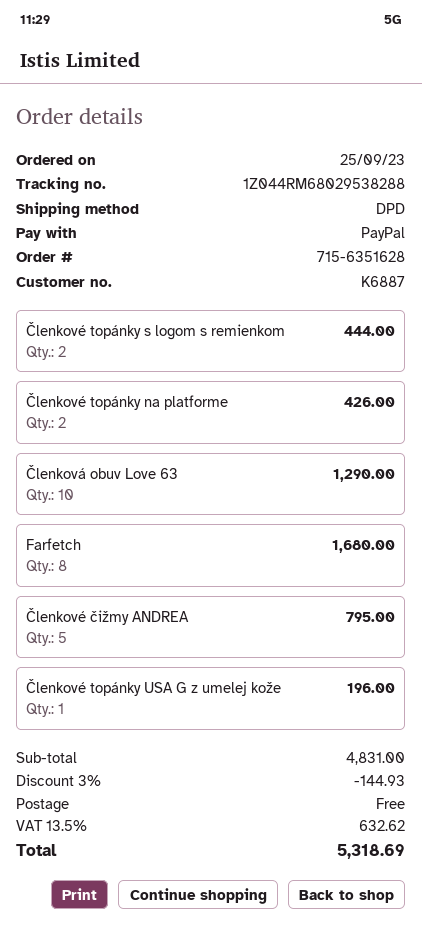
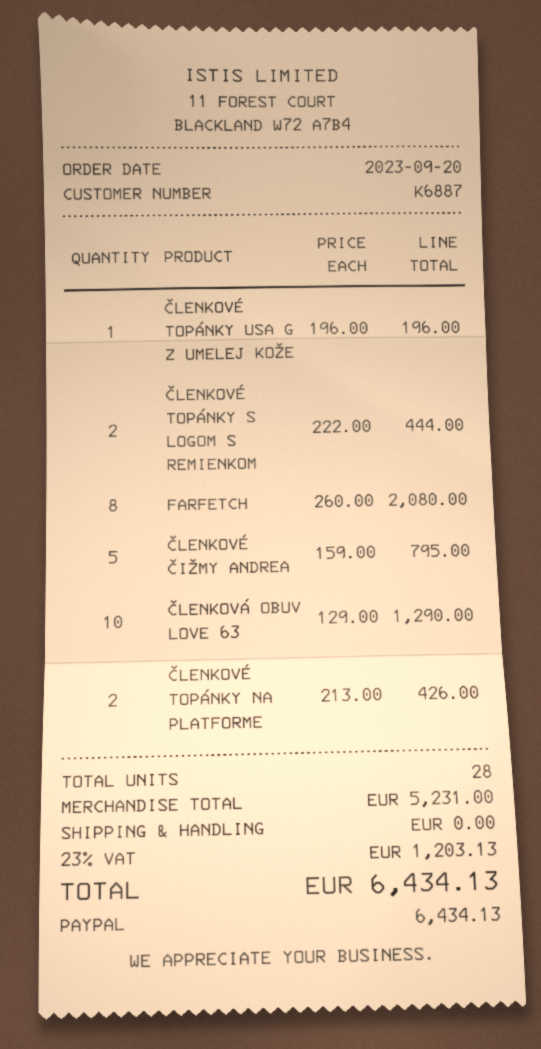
order date: 2023-09-25 -> 2023-09-20
Farfetch: 8 for 1680.00 -> 8 for 2080.00
subtotal: 4831.00 -> 5231.00
discount: 3% = 144.93 -> none
tax: 13.5% = 632.62 -> 23% = 1203.13
total: 5318.69 -> 6434.13

